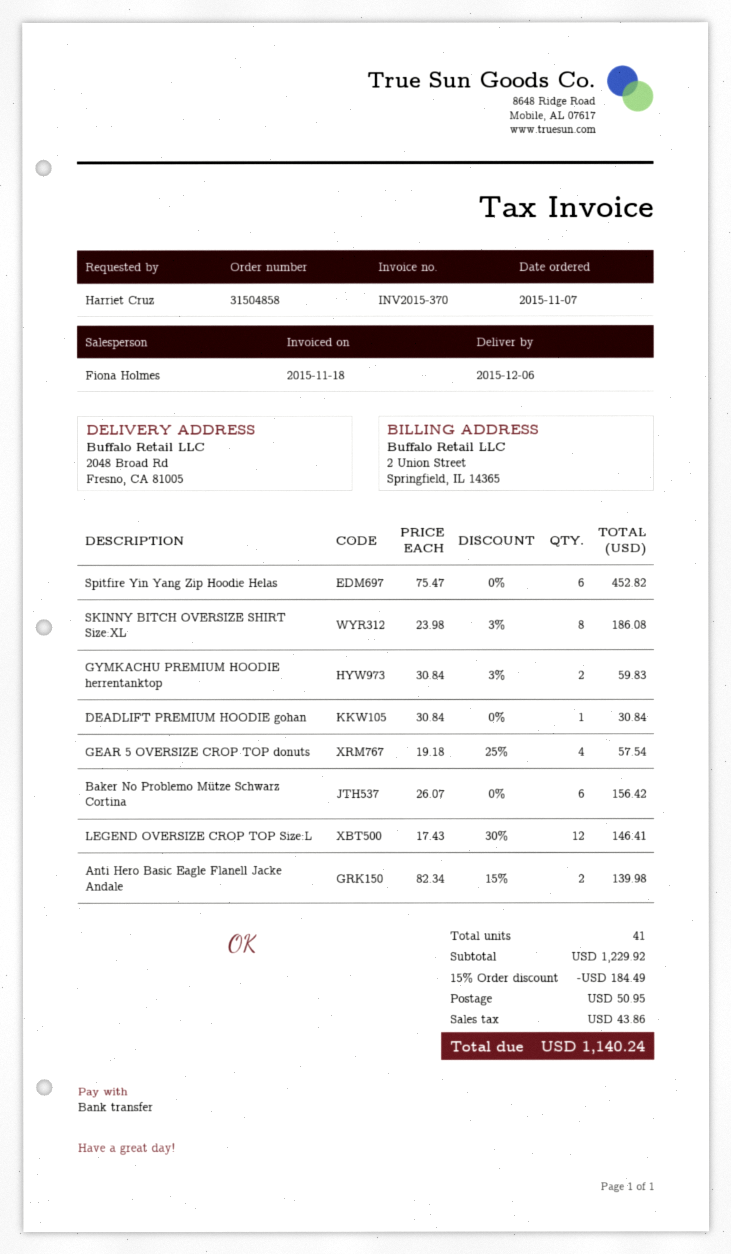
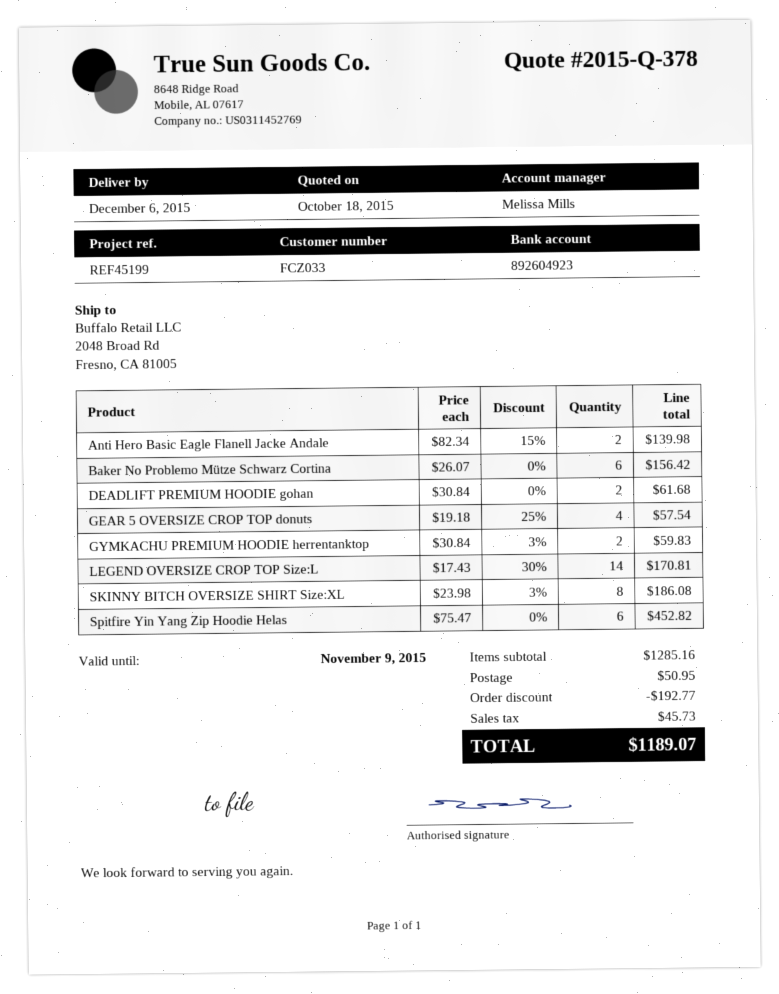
sales rep: Fiona Holmes -> Melissa Mills
DEADLIFT PREMIUM HOODIE gohan: 1 x 30.84 = 30.84 -> 2 x 30.84 = 61.68
LEGEND OVERSIZE CROP TOP Size:L: 12 x 17.43 - 30% = 146.41 -> 14 x 17.43 - 30% = 170.81
subtotal: 1229.92 -> 1285.16
discount: 184.49 -> 192.77
tax: 43.86 -> 45.73
total: 1140.24 -> 1189.07

